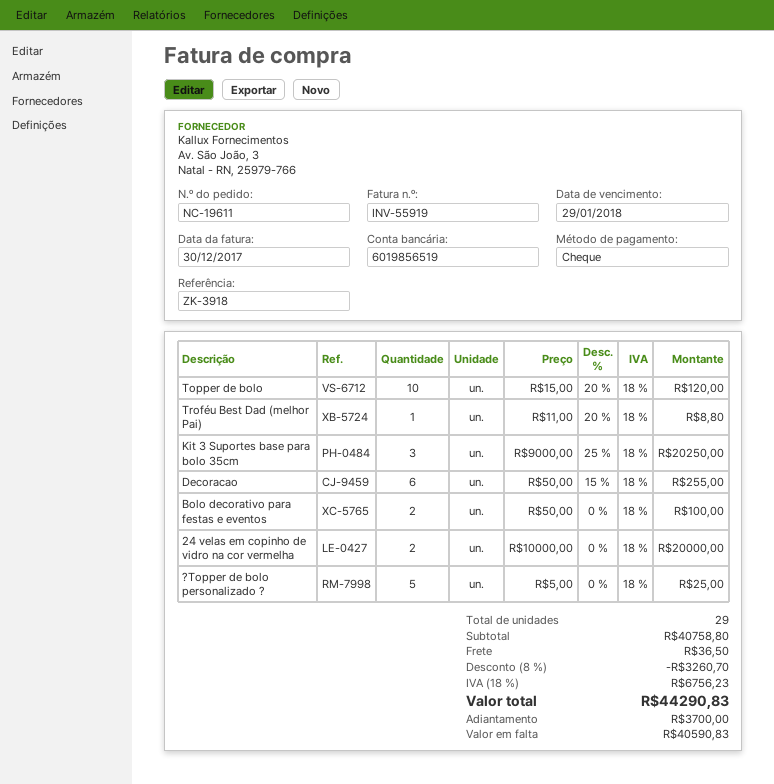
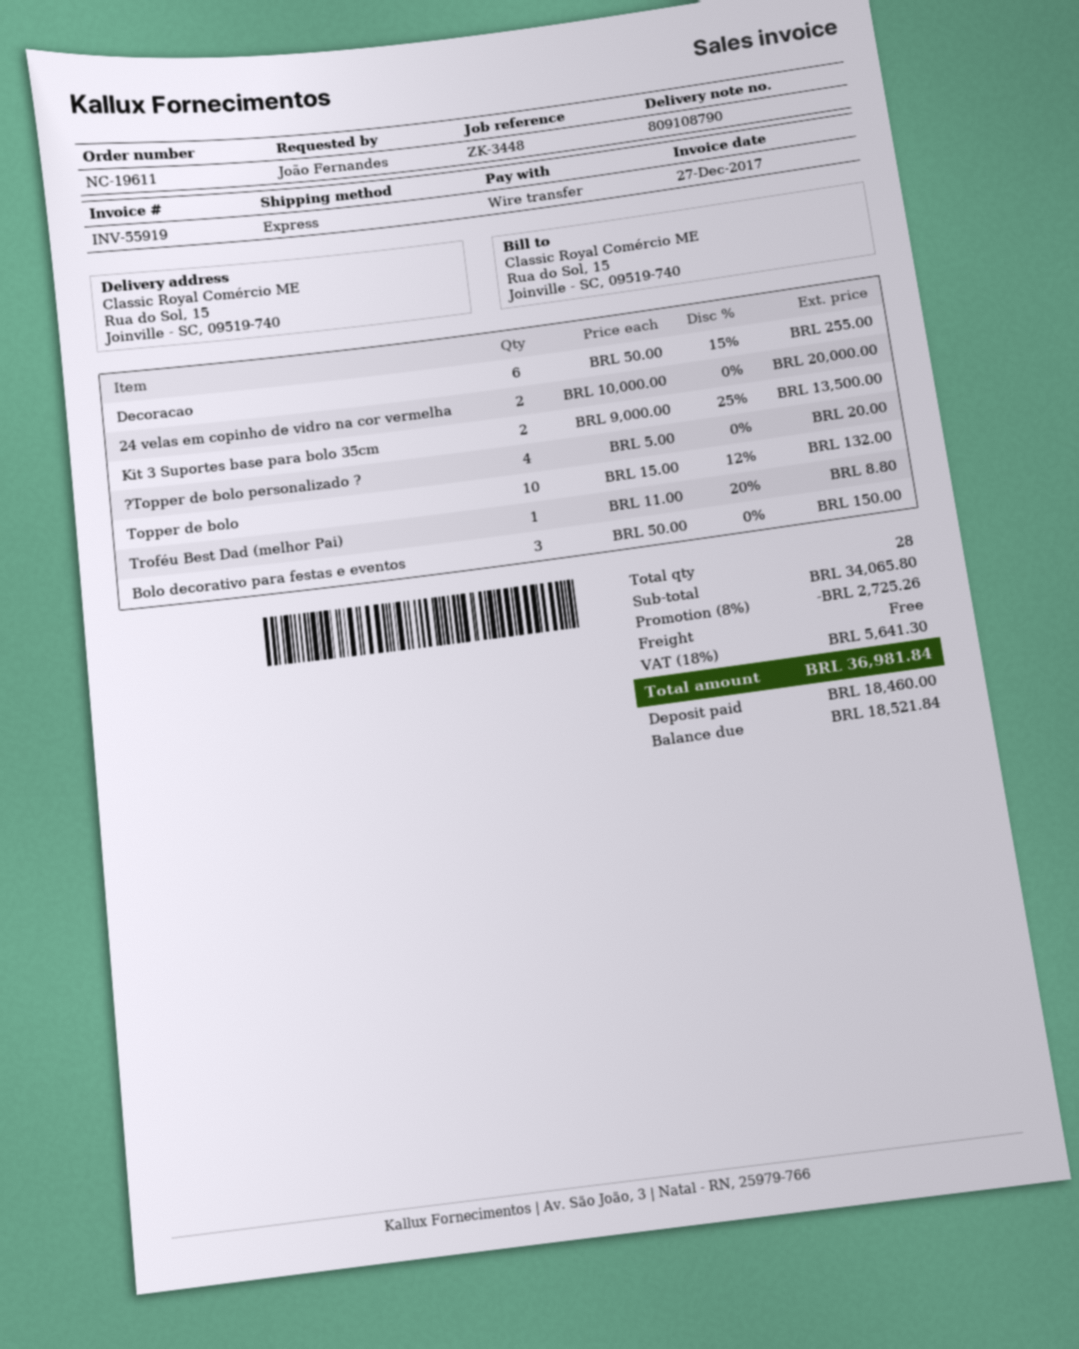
invoice date: 2017-12-30 -> 2017-12-27
reference: ZK-3918 -> ZK-3448
payment method: cheque -> bank transfer
Topper de bolo: 10 x 15.00 - 20% = 120.00 -> 10 x 15.00 - 12% = 132.00
Kit 3 Suportes base para bolo 35cm: 3 x 9000.00 - 25% = 20250.00 -> 2 x 9000.00 - 25% = 13500.00
Bolo decorativo para festas e eventos: 2 x 50.00 = 100.00 -> 3 x 50.00 = 150.00
?Topper de bolo personalizado ?: 5 x 5.00 = 25.00 -> 4 x 5.00 = 20.00
total quantity: 29 -> 28
subtotal: 40758.80 -> 34065.80
discount: 8% = 3260.70 -> 8% = 2725.26
shipping: 36.50 -> 0.00
tax: 18% = 6756.23 -> 18% = 5641.30
total: 44290.83 -> 36981.84
deposit: 3700.00 -> 18460.00
balance: 40590.83 -> 18521.84

